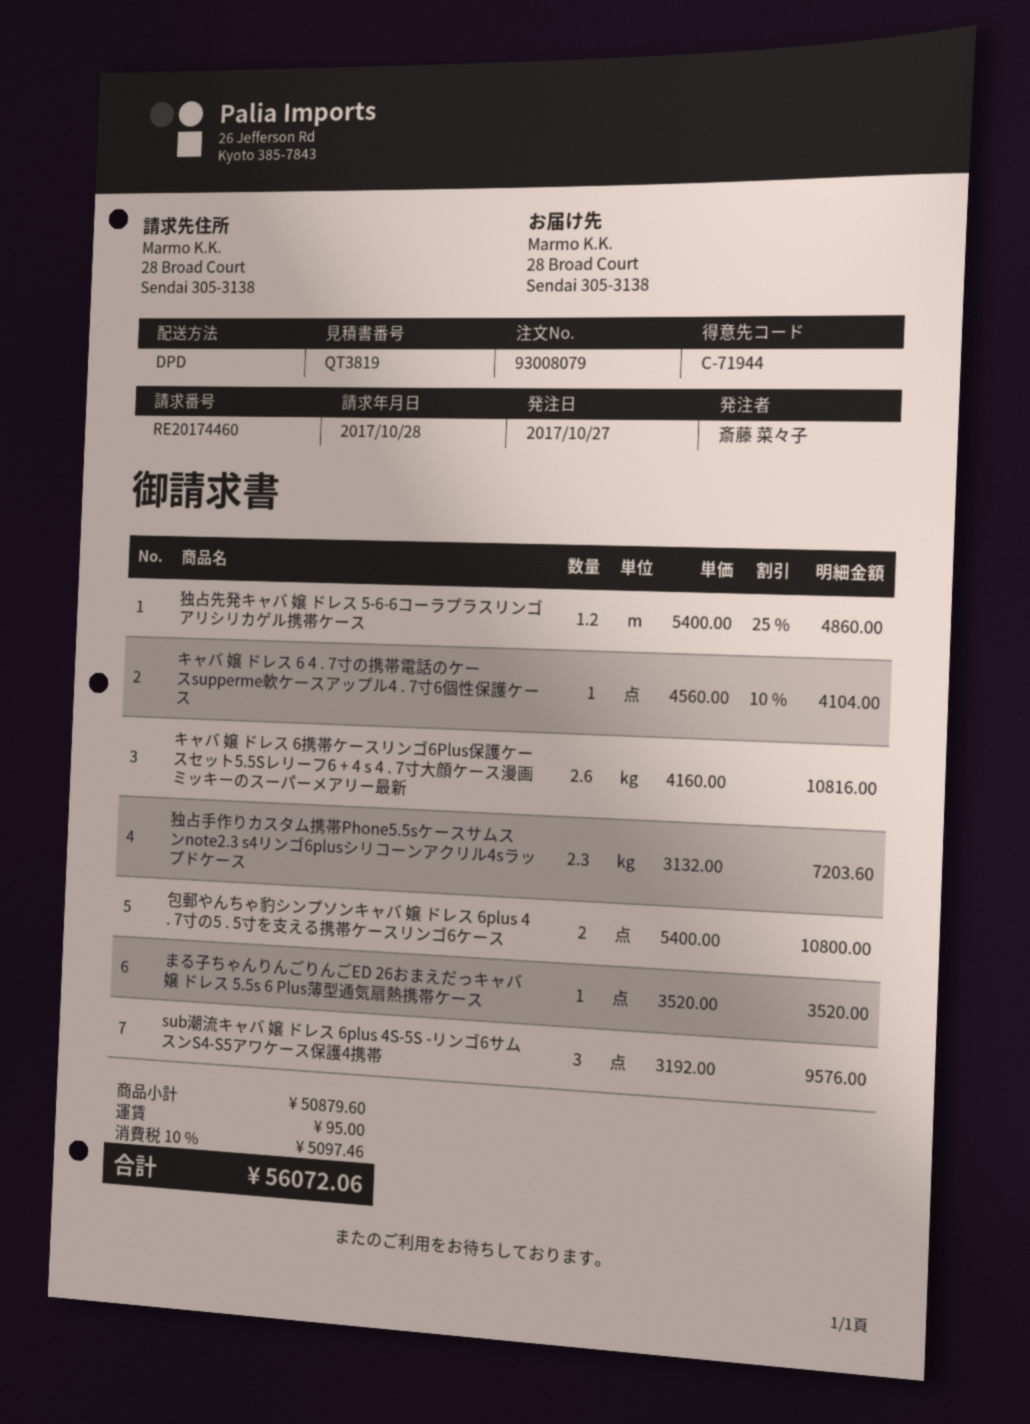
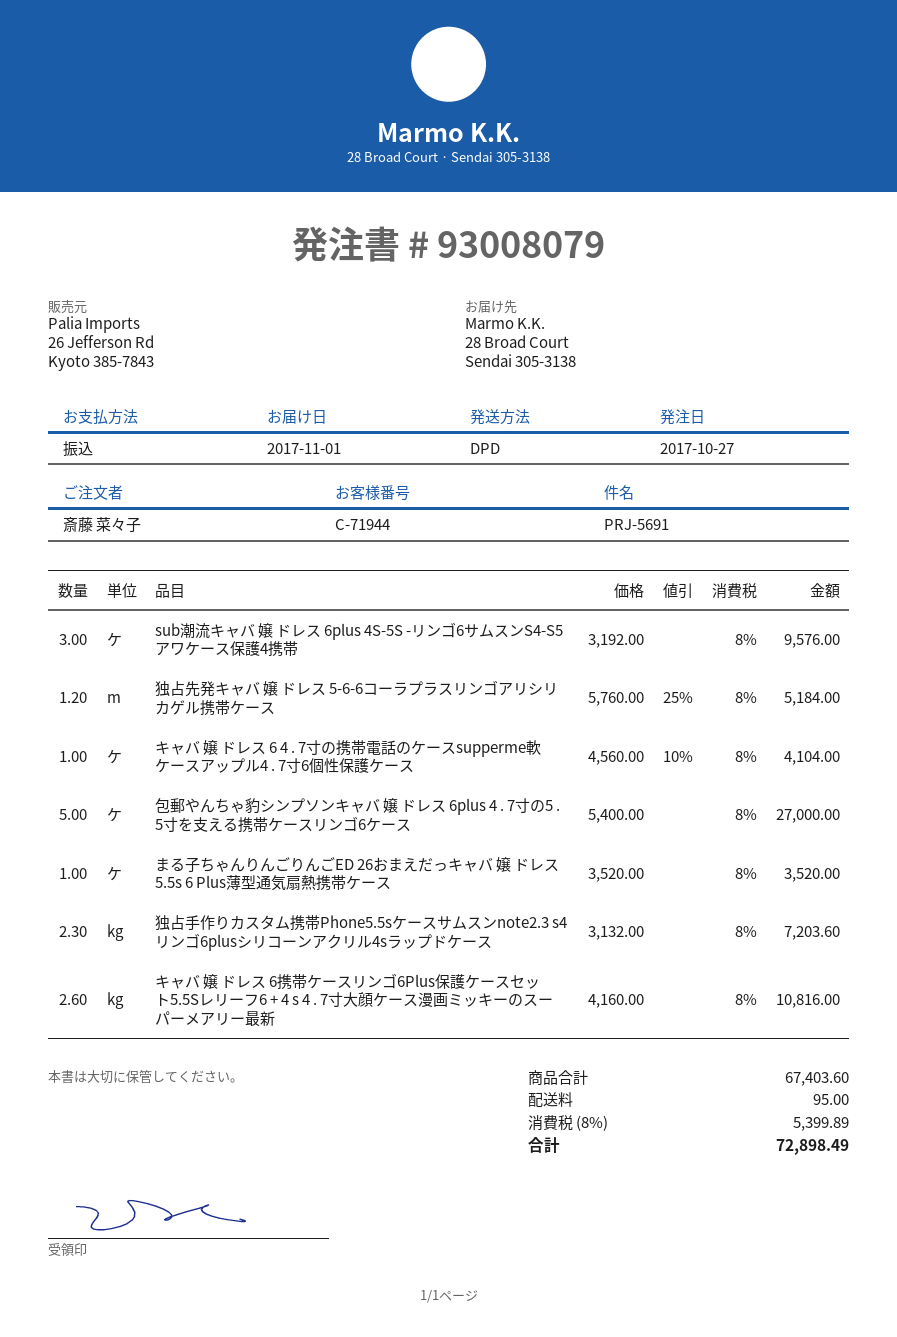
独占先発キャバ 嬢 ドレス 5-6-6コーラプラスリンゴアリシリカゲル携帯ケース: 1.2 x 5400.00 - 25% = 4860.00 -> 1.2 x 5760.00 - 25% = 5184.00
包郵やんちゃ豹シンプソンキャバ 嬢 ドレス 6plus 4 . 7寸の5 . 5寸を支える携帯ケースリンゴ6ケース: 2 x 5400.00 = 10800.00 -> 5 x 5400.00 = 27000.00
subtotal: 50879.60 -> 67403.60
tax: 10% = 5097.46 -> 8% = 5399.89
total: 56072.06 -> 72898.49

